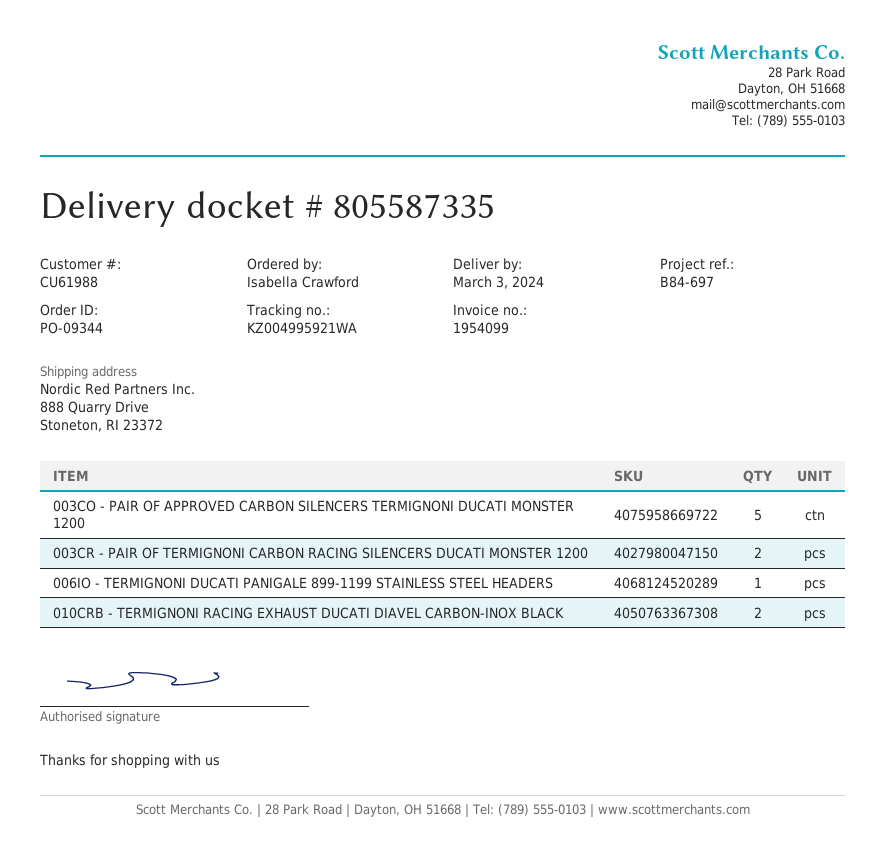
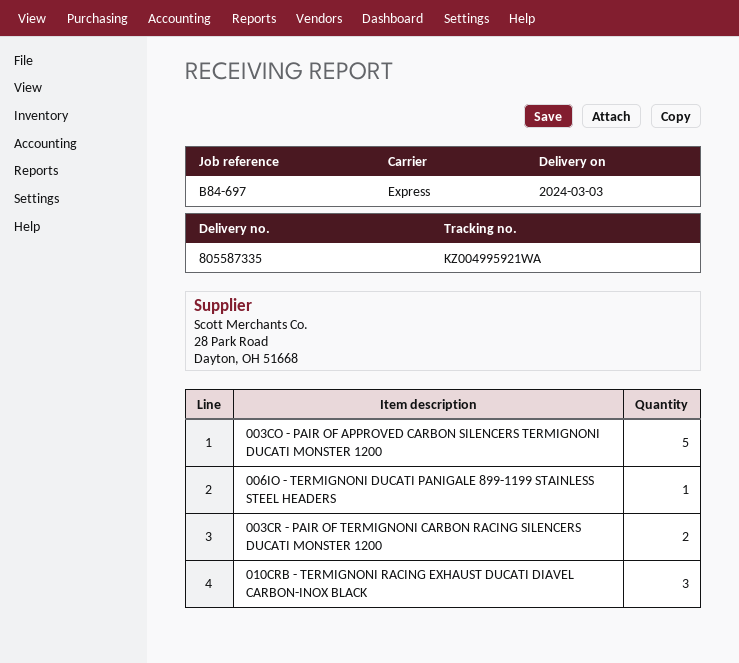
010CRB - TERMIGNONI RACING EXHAUST DUCATI DIAVEL CARBON-INOX BLACK: 2 -> 3

